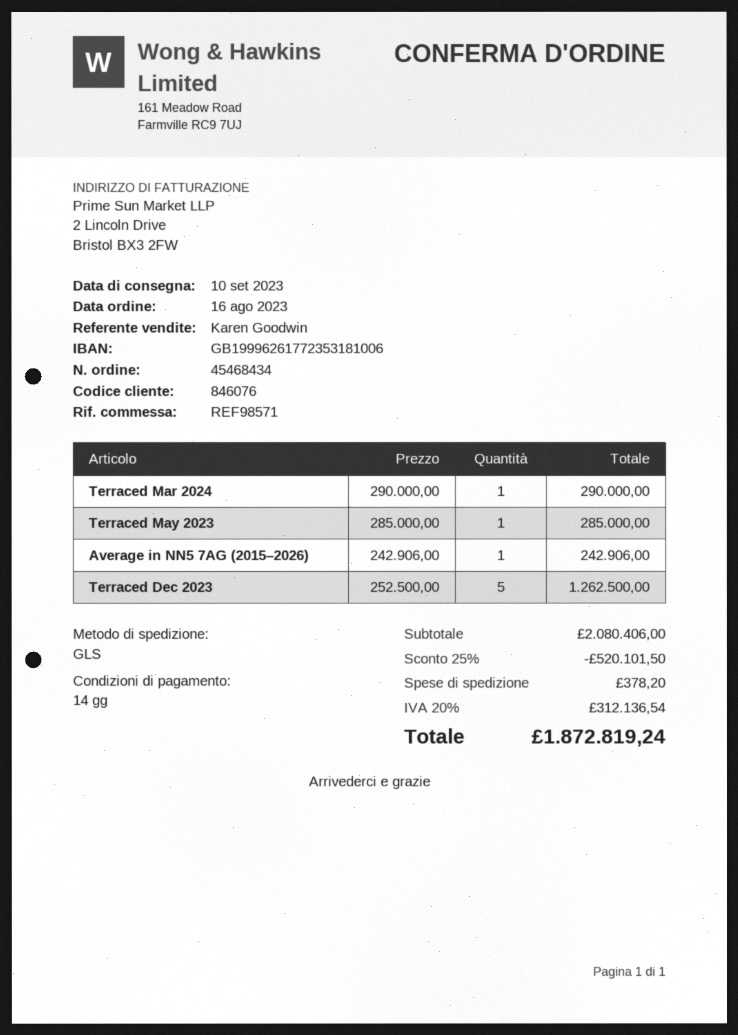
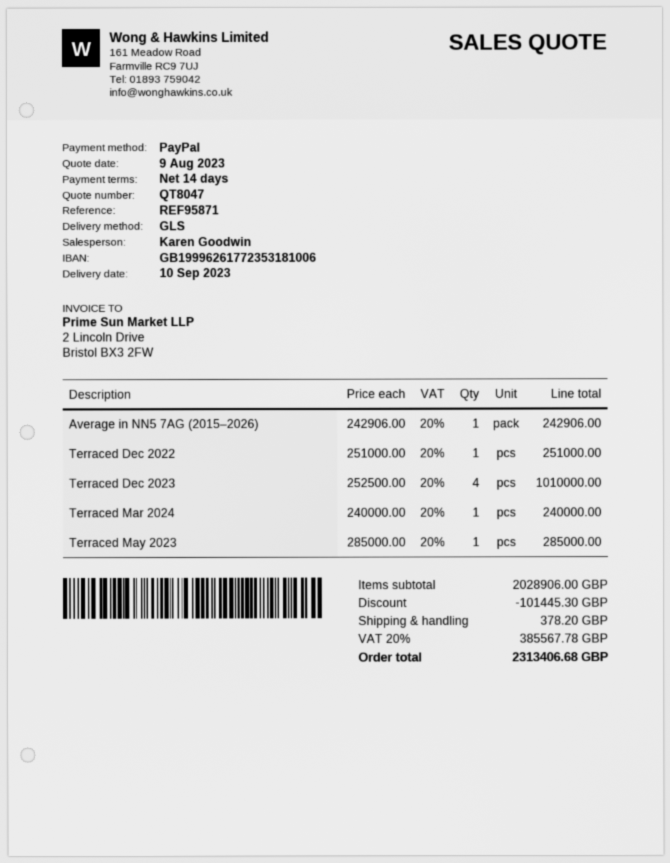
reference: REF98571 -> REF95871
Terraced Mar 2024: 1 x 290000.00 = 290000.00 -> 1 x 240000.00 = 240000.00
Terraced Dec 2023: 5 x 252500.00 = 1262500.00 -> 4 x 252500.00 = 1010000.00
Terraced Dec 2022: none -> 1 x 251000.00 = 251000.00
subtotal: 2080406.00 -> 2028906.00
discount: 520101.50 -> 101445.30
tax: 20% = 312136.54 -> 20% = 385567.78
total: 1872819.24 -> 2313406.68

